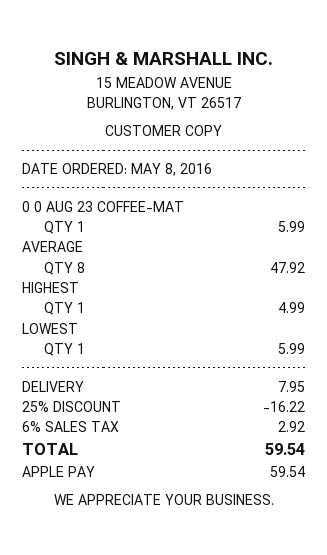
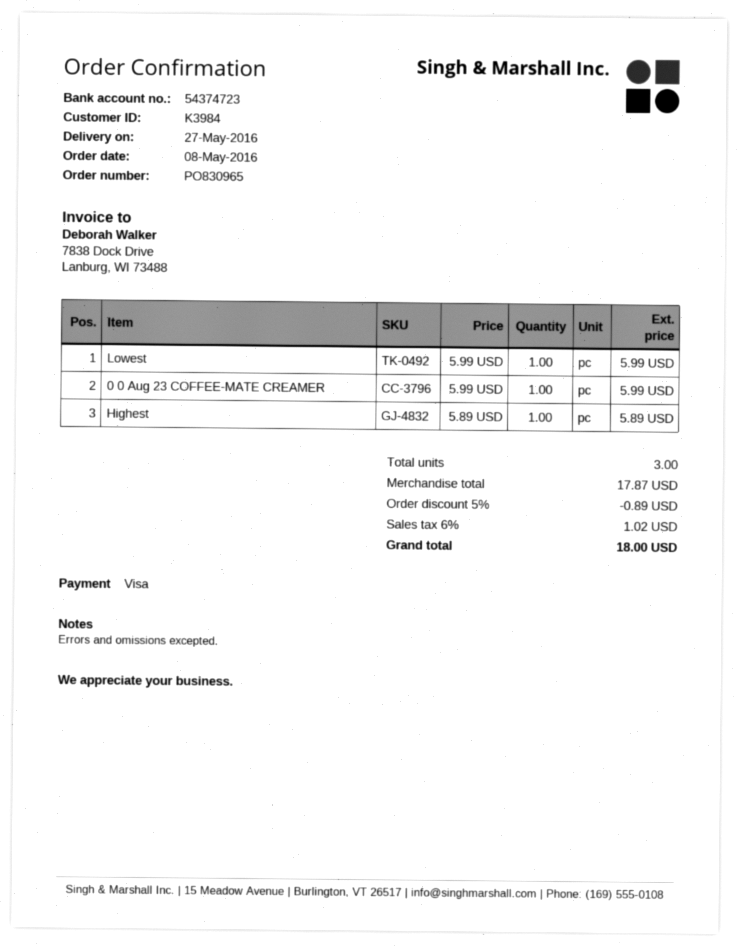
payment method: Apple Pay -> Visa
AVERAGE: 8 for 47.92 -> none
HIGHEST: 1 for 4.99 -> 1 for 5.89
discount: 25% = 16.22 -> 5% = 0.89
shipping: 7.95 -> none
tax: 6% = 2.92 -> 6% = 1.02
total: 59.54 -> 18.00

